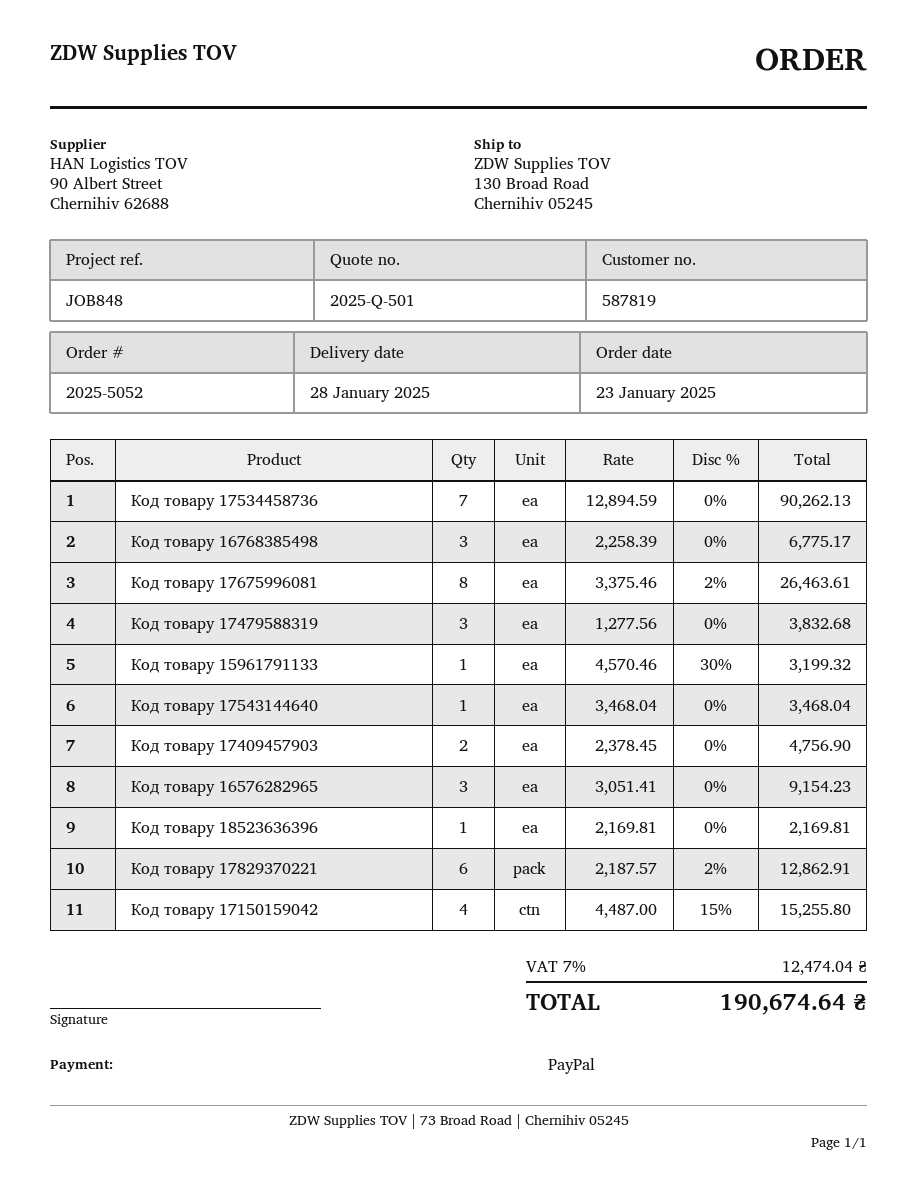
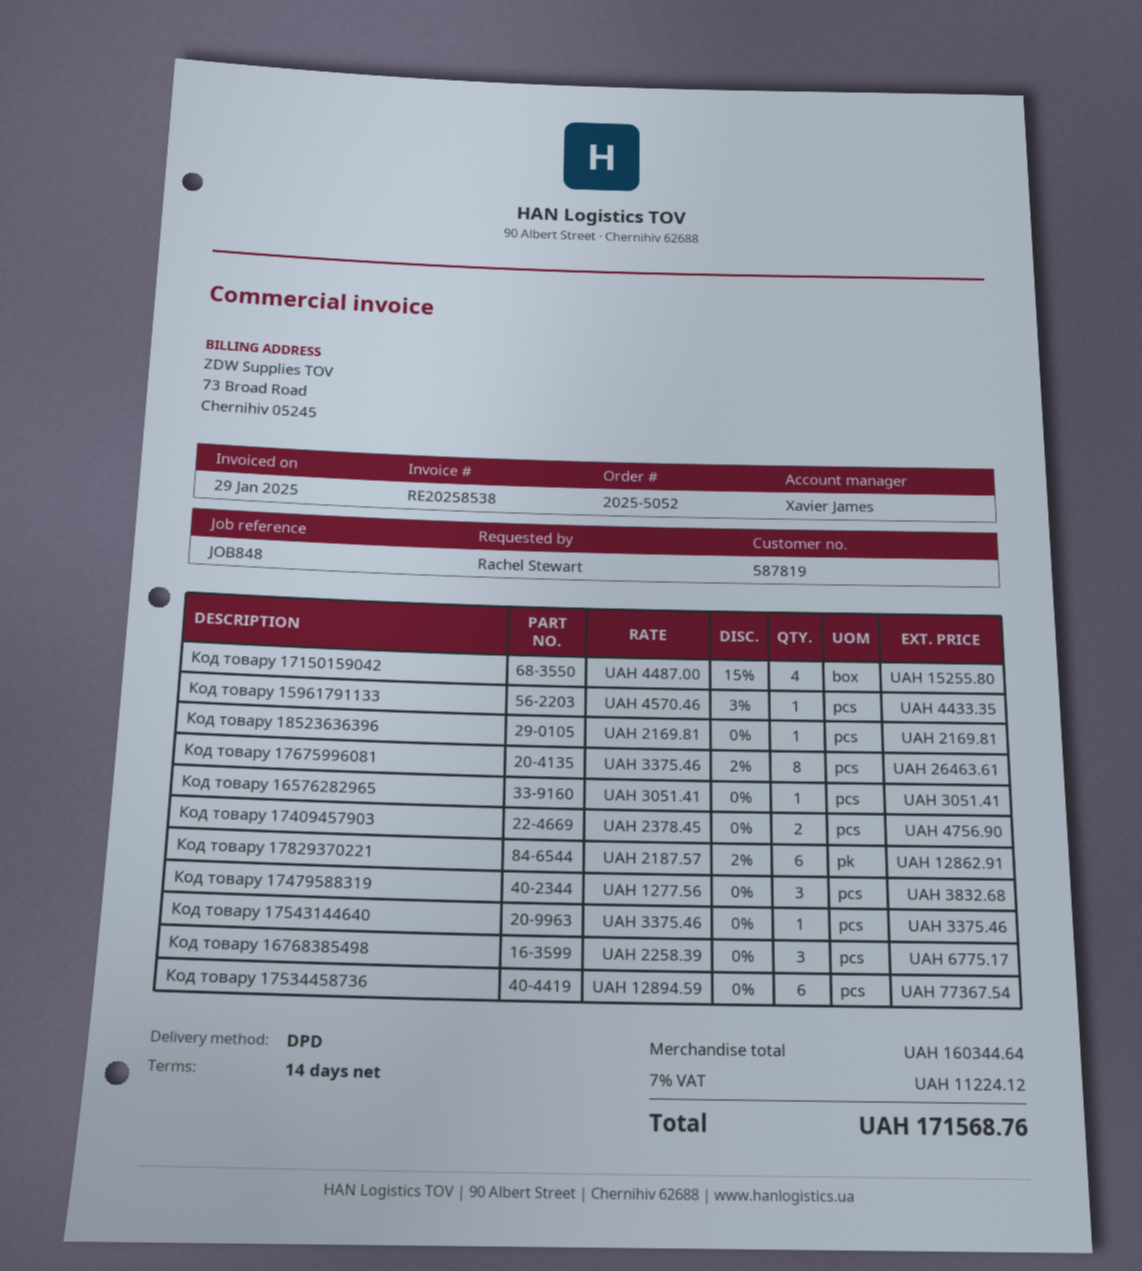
Код товару 17534458736: 7 x 12894.59 = 90262.13 -> 6 x 12894.59 = 77367.54
Код товару 15961791133: 1 x 4570.46 - 30% = 3199.32 -> 1 x 4570.46 - 3% = 4433.35
Код товару 17543144640: 1 x 3468.04 = 3468.04 -> 1 x 3375.46 = 3375.46
Код товару 16576282965: 3 x 3051.41 = 9154.23 -> 1 x 3051.41 = 3051.41
tax: 7% = 12474.04 -> 7% = 11224.12
total: 190674.64 -> 171568.76

